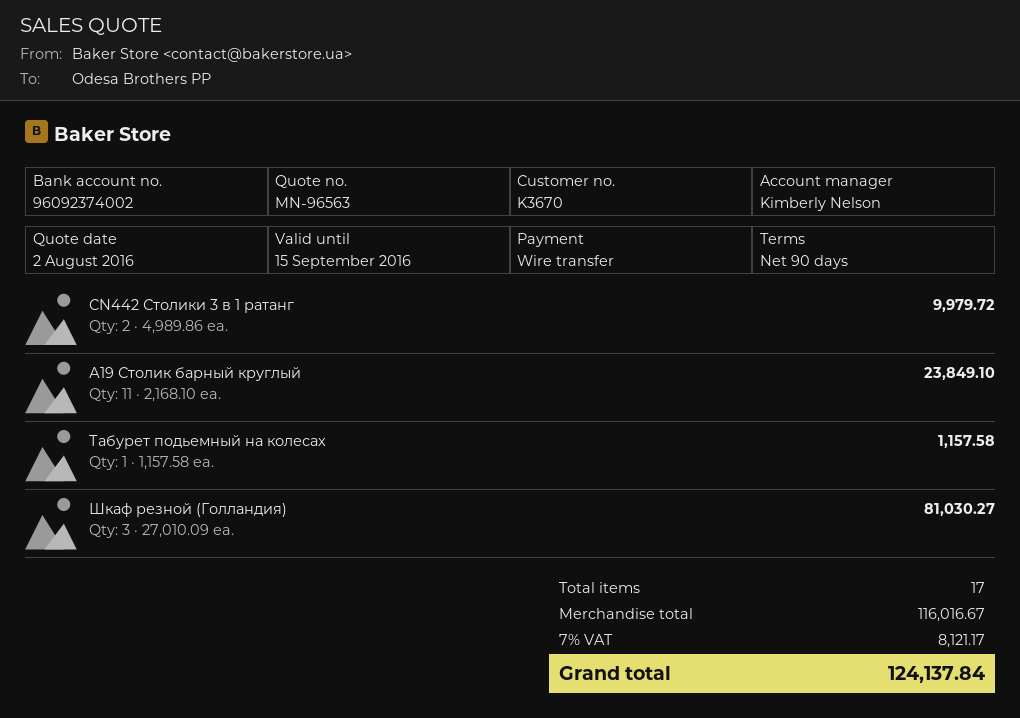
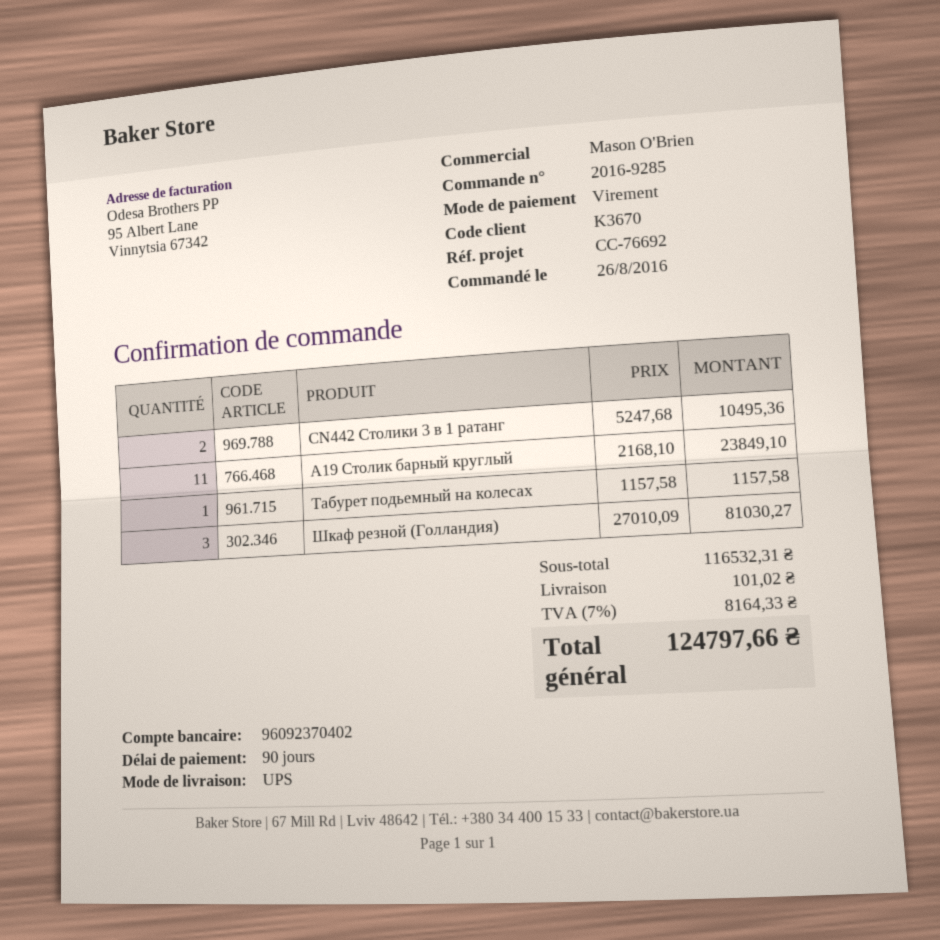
sales rep: Kimberly Nelson -> Mason O'Brien
bank account: 96092374002 -> 96092370402
CN442 Столики 3 в 1 ратанг: 2 x 4989.86 = 9979.72 -> 2 x 5247.68 = 10495.36
subtotal: 116016.67 -> 116532.31
shipping: none -> 101.02
tax: 7% = 8121.17 -> 7% = 8164.33
total: 124137.84 -> 124797.66

